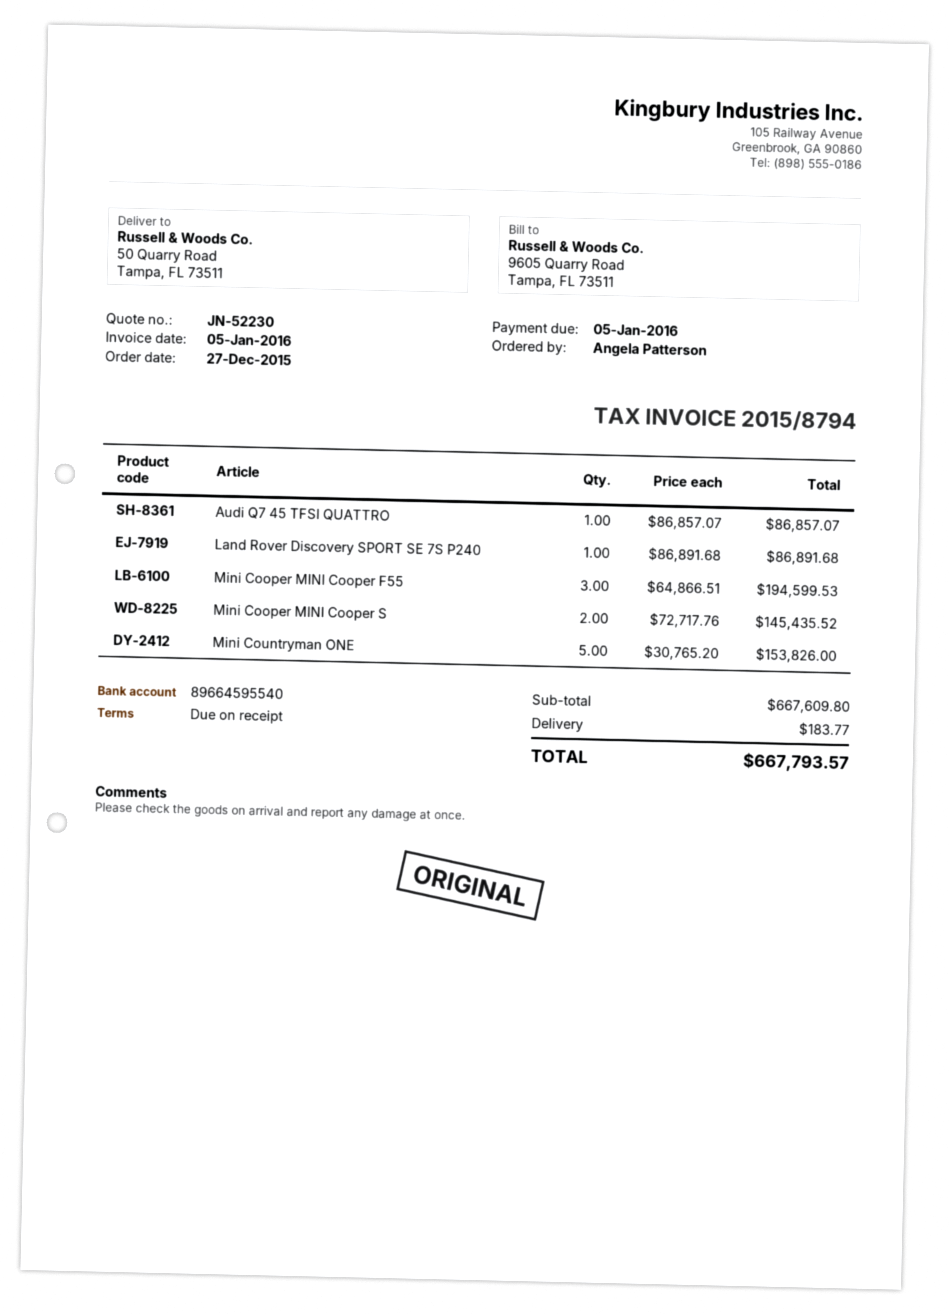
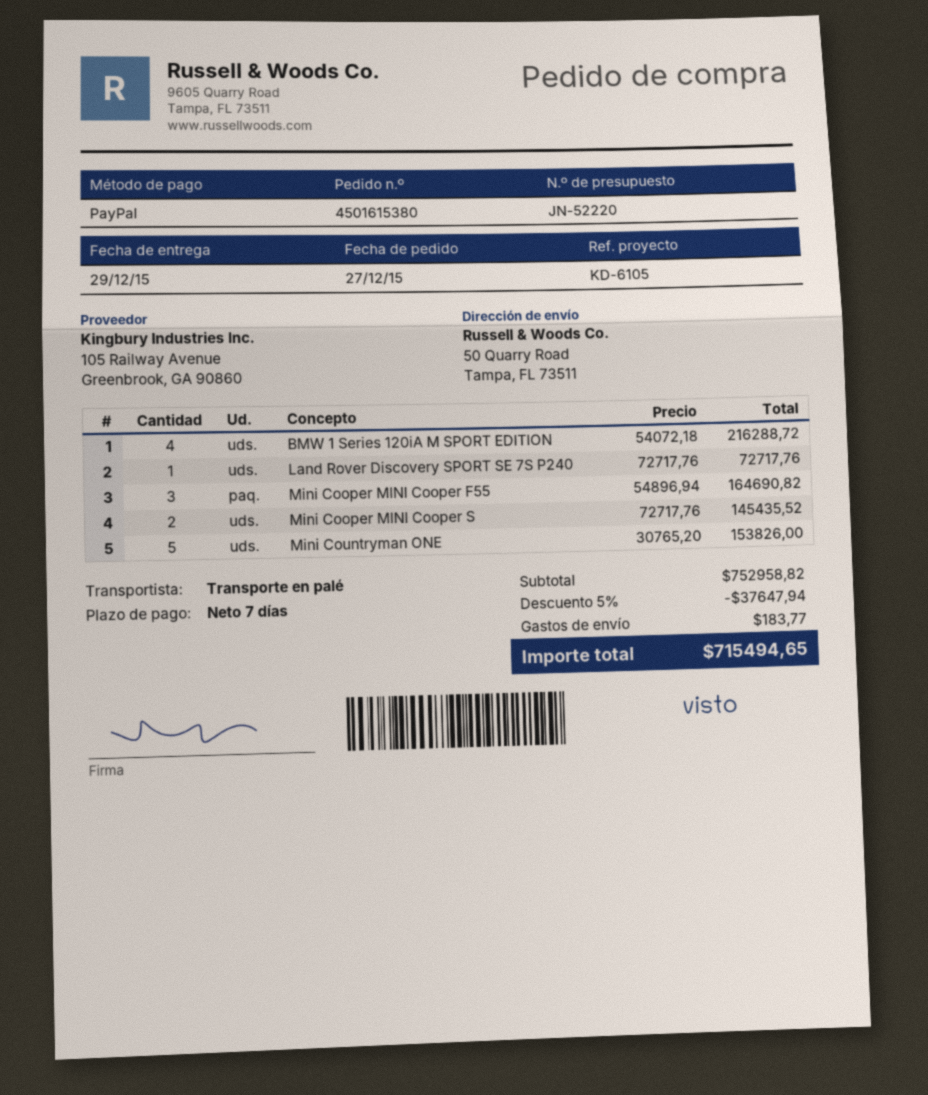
quote number: JN-52230 -> JN-52220
payment terms: on receipt -> 7 days
Audi Q7 45 TFSI QUATTRO: 1 x 86857.07 = 86857.07 -> none
Land Rover Discovery SPORT SE 7S P240: 1 x 86891.68 = 86891.68 -> 1 x 72717.76 = 72717.76
Mini Cooper MINI Cooper F55: 3 x 64866.51 = 194599.53 -> 3 x 54896.94 = 164690.82
BMW 1 Series 120iA M SPORT EDITION: none -> 4 x 54072.18 = 216288.72
subtotal: 667609.80 -> 752958.82
discount: none -> 5% = 37647.94
total: 667793.57 -> 715494.65

